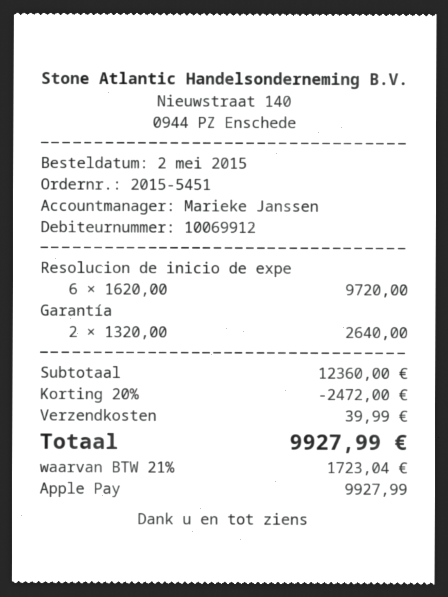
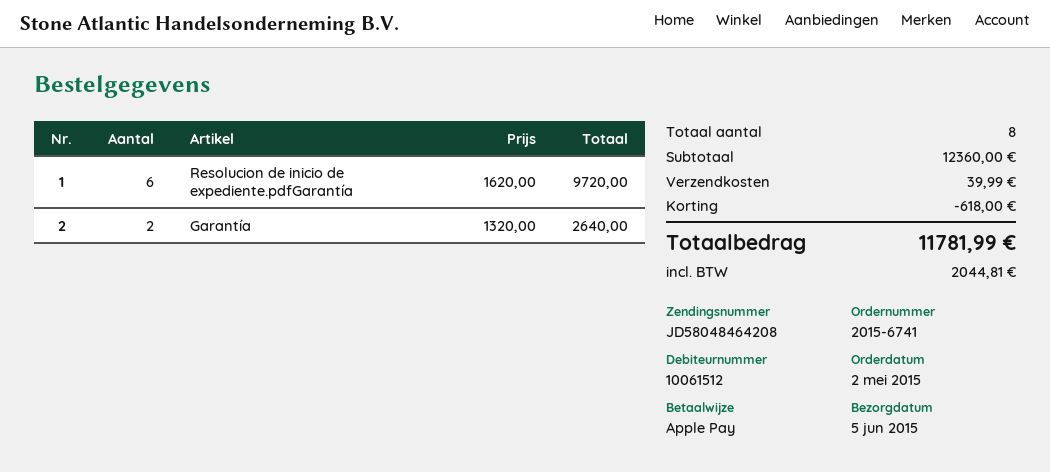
order number: 2015-5451 -> 2015-6741
customer number: 10069912 -> 10061512
discount: 2472.00 -> 618.00
tax: 1723.04 -> 2044.81
total: 9927.99 -> 11781.99

